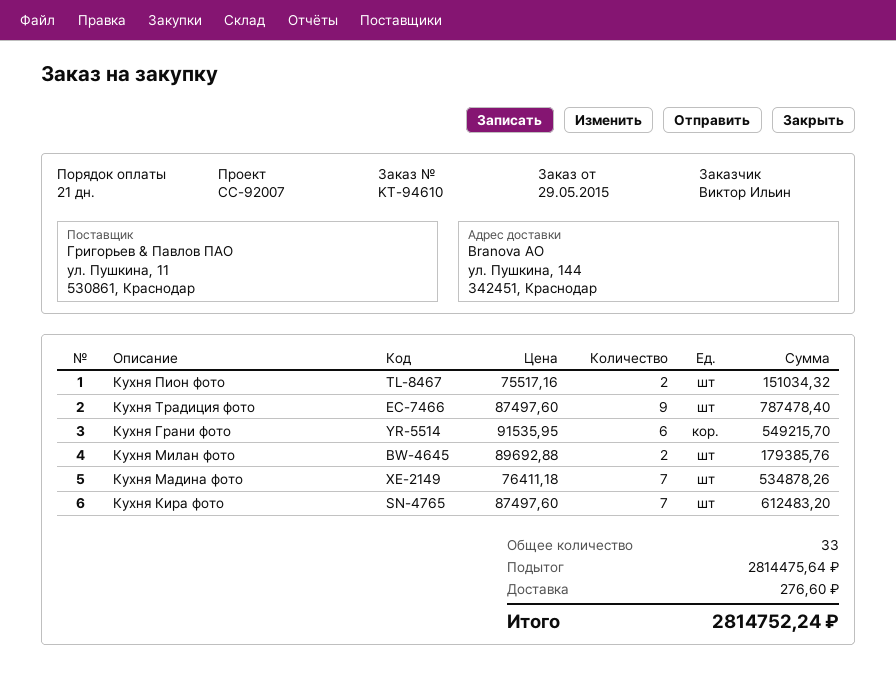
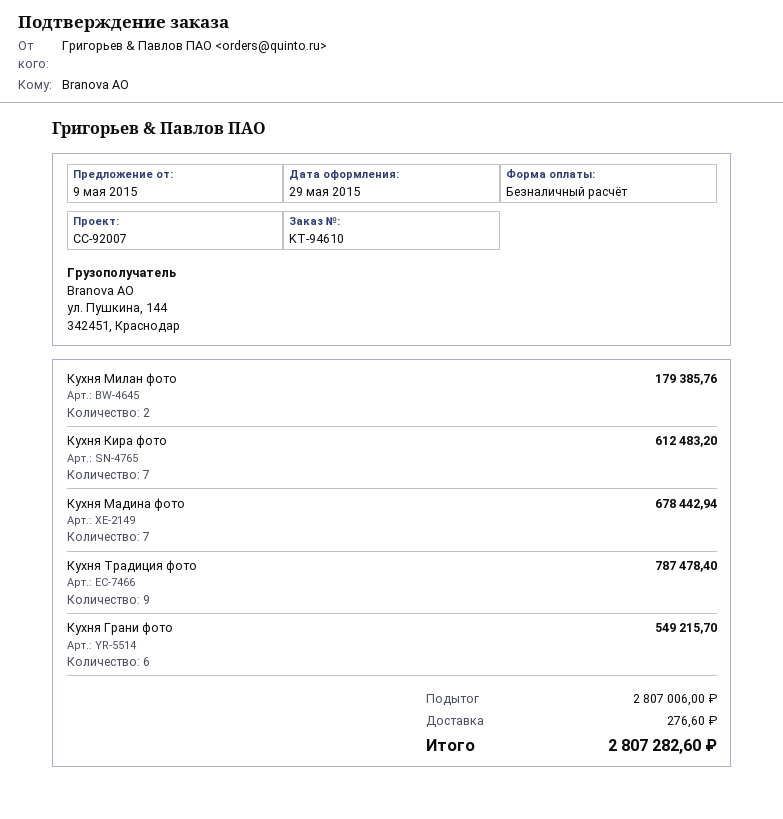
Кухня Пион фото: 2 for 151034.32 -> none
Кухня Мадина фото: 7 for 534878.26 -> 7 for 678442.94
subtotal: 2814475.64 -> 2807006.00
total: 2814752.24 -> 2807282.60

